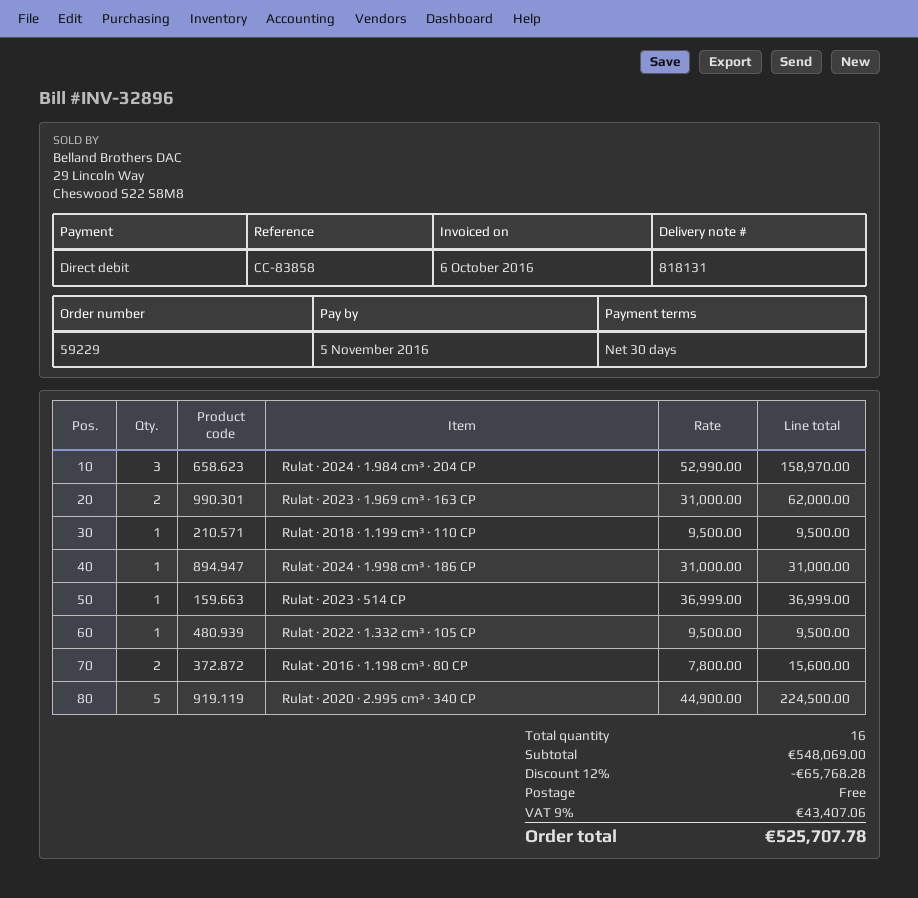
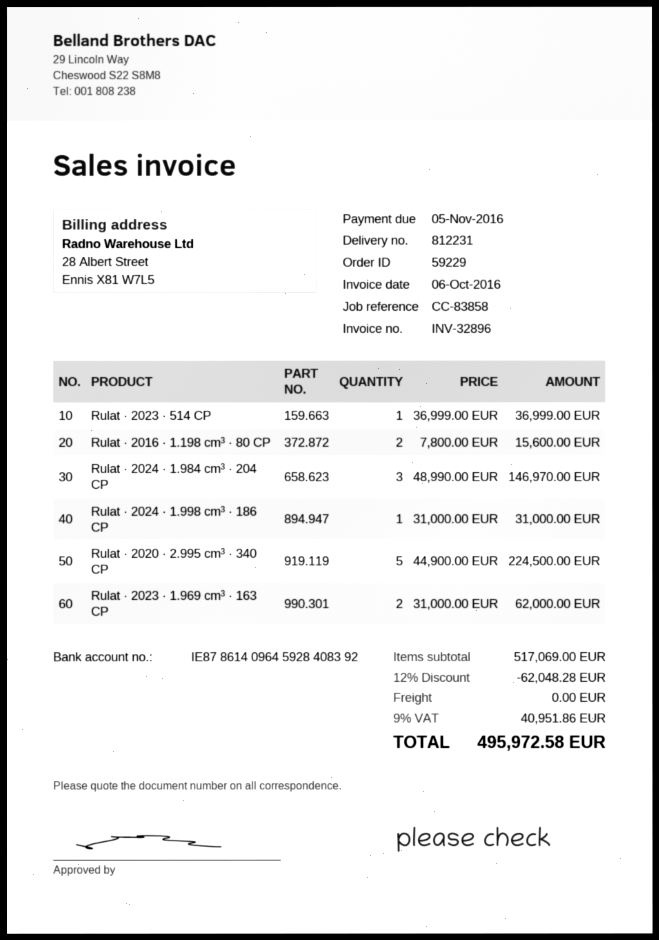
delivery note number: 818131 -> 812231
Rulat · 2024 · 1.984 cm³ · 204 CP: 3 x 52990.00 = 158970.00 -> 3 x 48990.00 = 146970.00
Rulat · 2018 · 1.199 cm³ · 110 CP: 1 x 9500.00 = 9500.00 -> none
Rulat · 2022 · 1.332 cm³ · 105 CP: 1 x 9500.00 = 9500.00 -> none
subtotal: 548069.00 -> 517069.00
discount: 12% = 65768.28 -> 12% = 62048.28
tax: 9% = 43407.06 -> 9% = 40951.86
total: 525707.78 -> 495972.58

